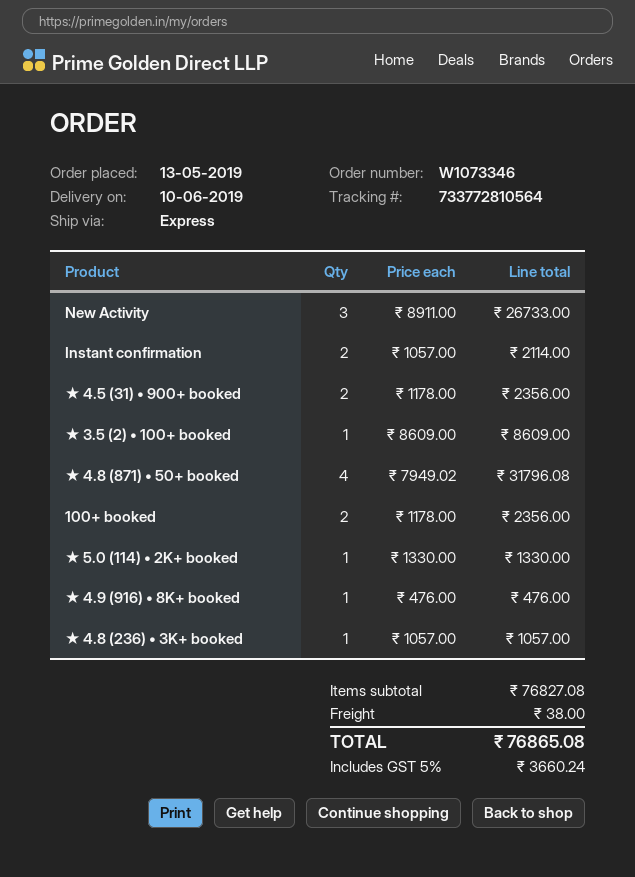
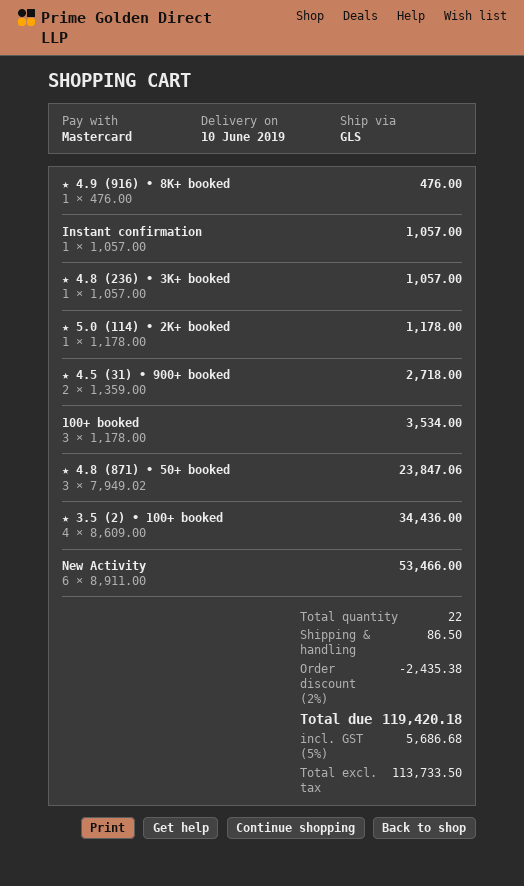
shipping method: express -> GLS
New Activity: 3 x 8911.00 = 26733.00 -> 6 x 8911.00 = 53466.00
Instant confirmation: 2 x 1057.00 = 2114.00 -> 1 x 1057.00 = 1057.00
★ 4.5 (31) • 900+ booked: 2 x 1178.00 = 2356.00 -> 2 x 1359.00 = 2718.00
★ 3.5 (2) • 100+ booked: 1 x 8609.00 = 8609.00 -> 4 x 8609.00 = 34436.00
★ 4.8 (871) • 50+ booked: 4 x 7949.02 = 31796.08 -> 3 x 7949.02 = 23847.06
100+ booked: 2 x 1178.00 = 2356.00 -> 3 x 1178.00 = 3534.00
★ 5.0 (114) • 2K+ booked: 1 x 1330.00 = 1330.00 -> 1 x 1178.00 = 1178.00
discount: none -> 2% = 2435.38
shipping: 38.00 -> 86.50
tax: 5% = 3660.24 -> 5% = 5686.68
total: 76865.08 -> 119420.18

